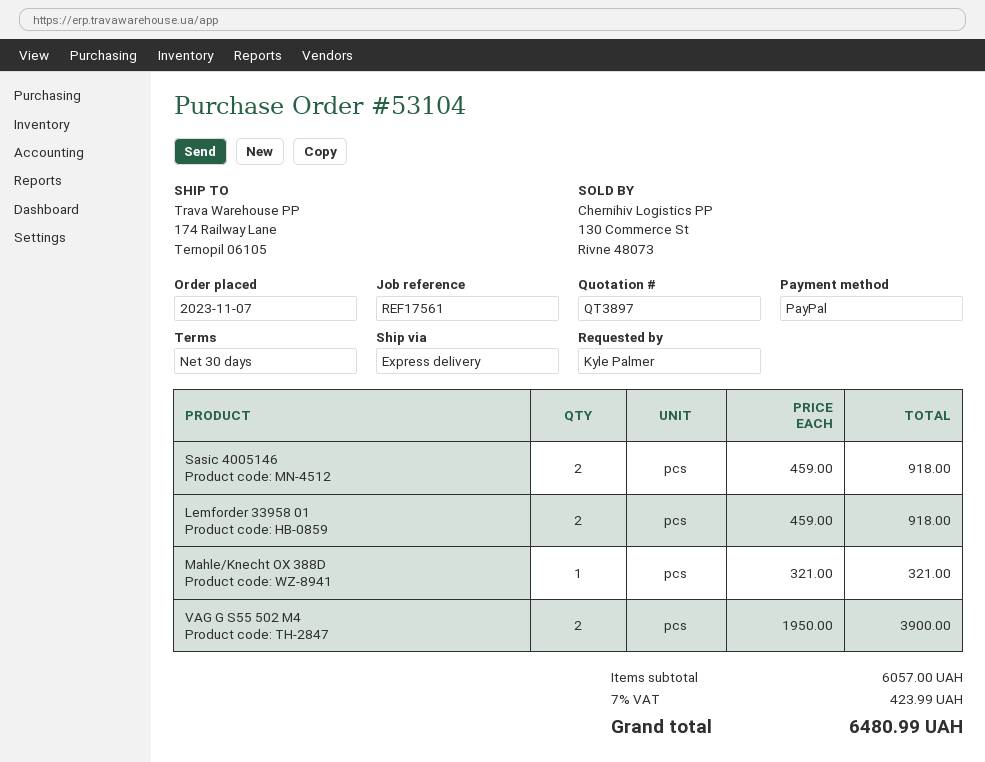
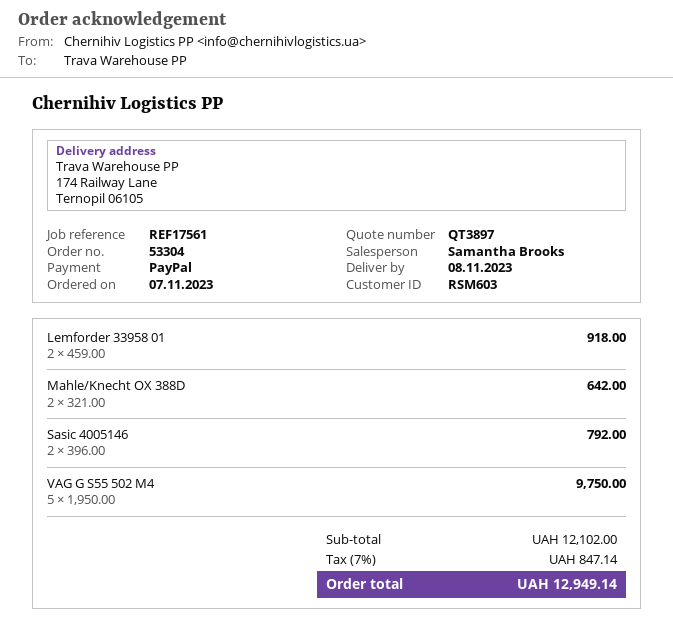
order number: 53104 -> 53304
Sasic 4005146: 2 x 459.00 = 918.00 -> 2 x 396.00 = 792.00
Mahle/Knecht OX 388D: 1 x 321.00 = 321.00 -> 2 x 321.00 = 642.00
VAG G S55 502 M4: 2 x 1950.00 = 3900.00 -> 5 x 1950.00 = 9750.00
subtotal: 6057.00 -> 12102.00
tax: 7% = 423.99 -> 7% = 847.14
total: 6480.99 -> 12949.14

